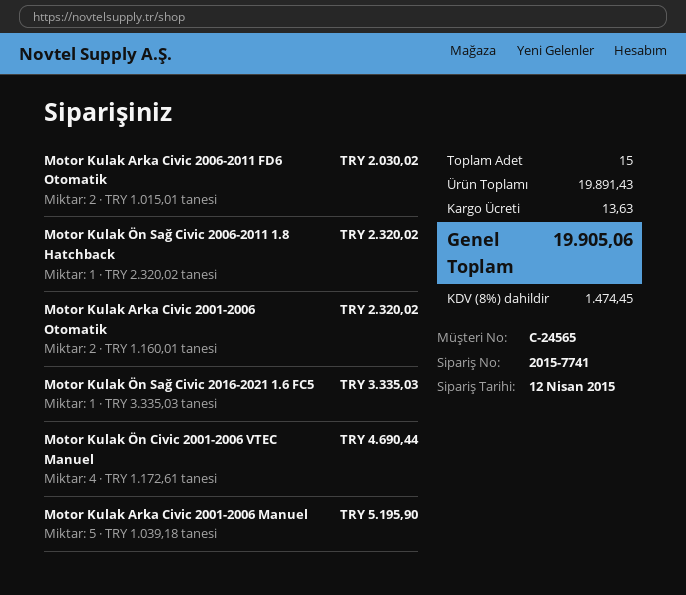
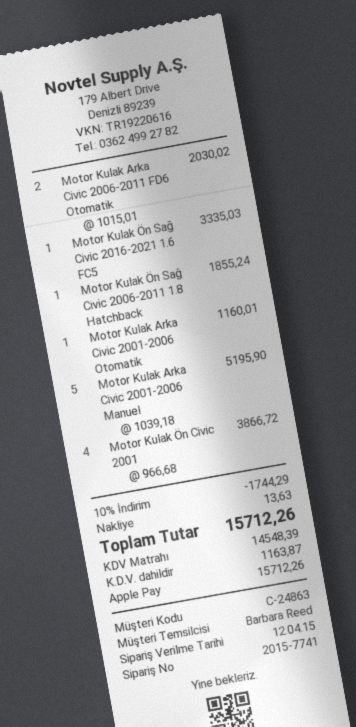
customer number: C-24565 -> C-24863
Motor Kulak Ön Sağ Civic 2006-2011 1.8 Hatchback: 1 x 2320.02 = 2320.02 -> 1 x 1855.24 = 1855.24
Motor Kulak Arka Civic 2001-2006 Otomatik: 2 x 1160.01 = 2320.02 -> 1 x 1160.01 = 1160.01
Motor Kulak Ön Civic 2001-2006 VTEC Manuel: 4 x 1172.61 = 4690.44 -> 4 x 966.68 = 3866.72
discount: none -> 10% = 1744.29
tax: 1474.45 -> 1163.87
total: 19905.06 -> 15712.26

